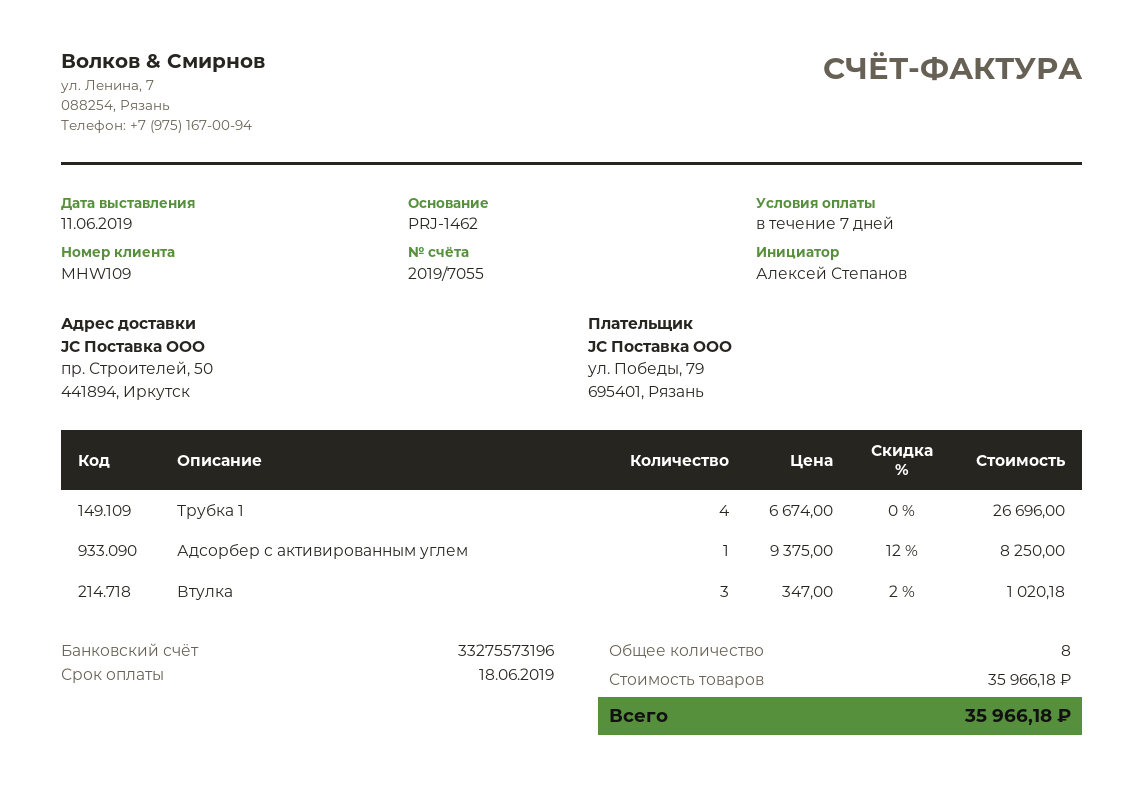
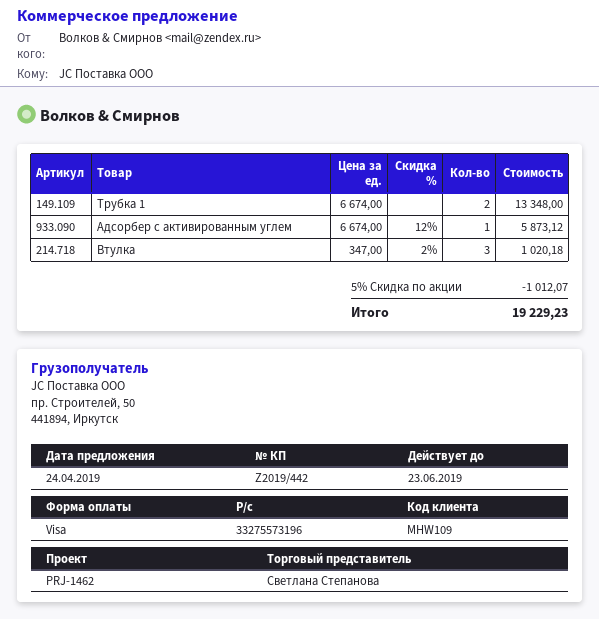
Трубка 1: 4 x 6674.00 = 26696.00 -> 2 x 6674.00 = 13348.00
Адсорбер с активированным углем: 1 x 9375.00 - 12% = 8250.00 -> 1 x 6674.00 - 12% = 5873.12
discount: none -> 5% = 1012.07
total: 35966.18 -> 19229.23

